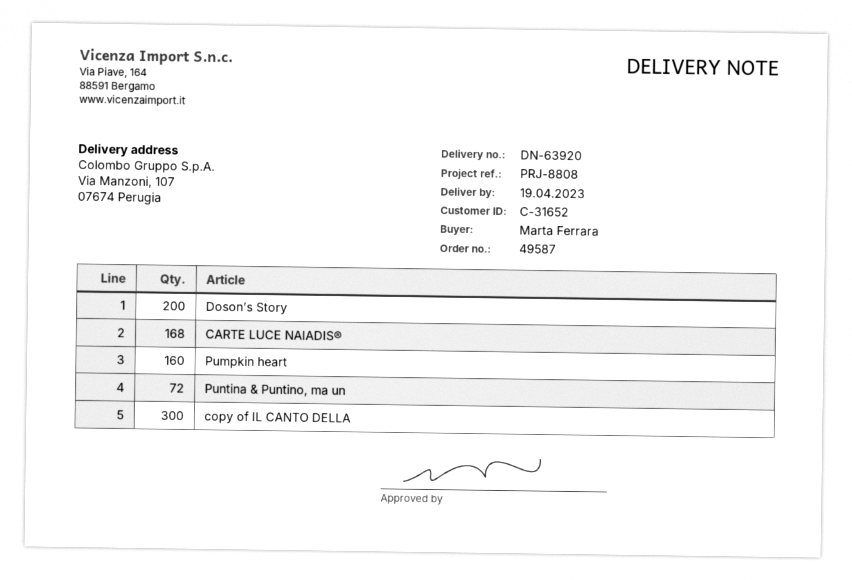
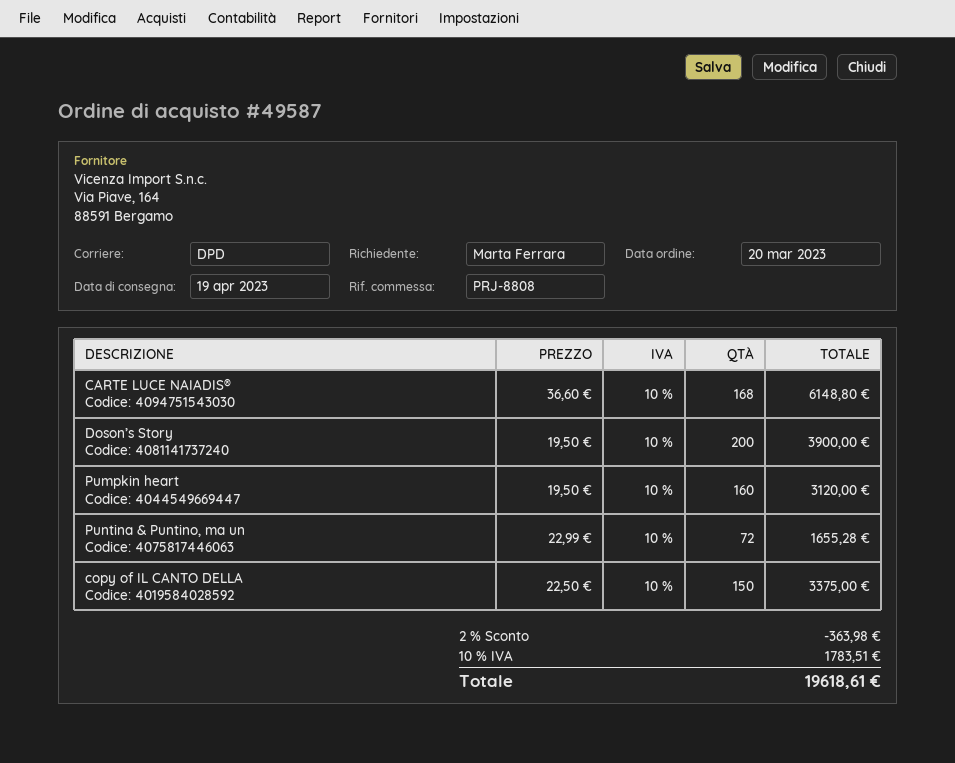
copy of IL CANTO DELLA: 300 -> 150

